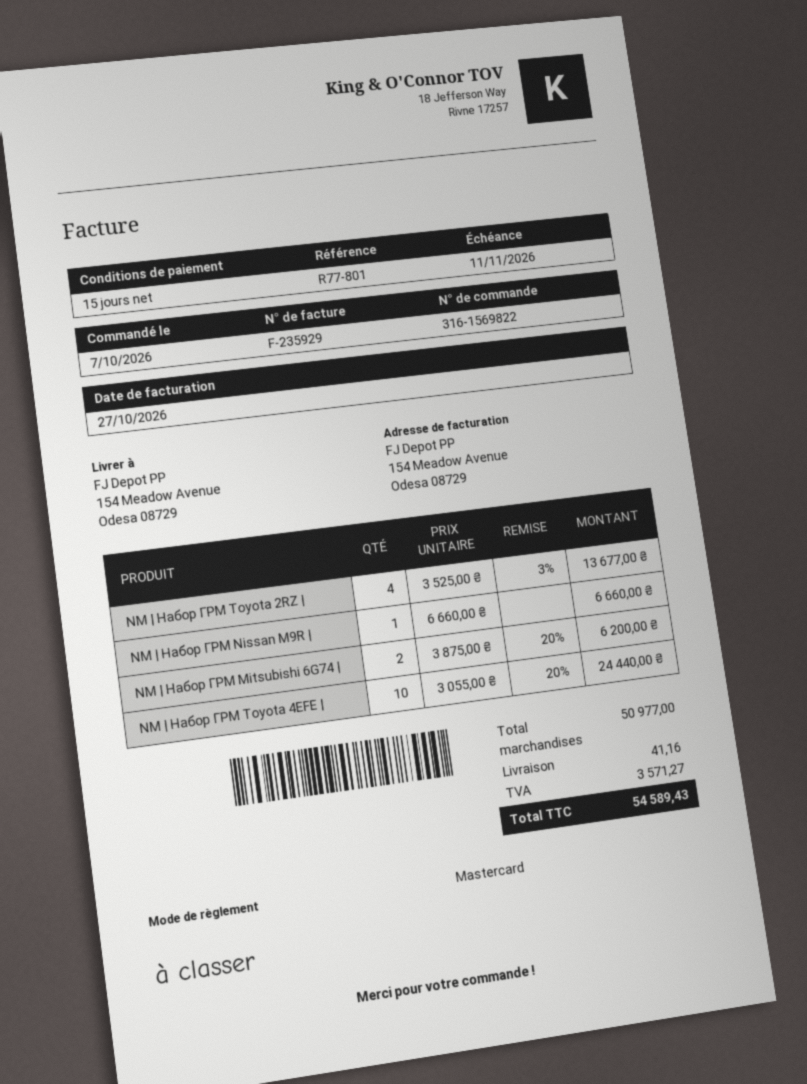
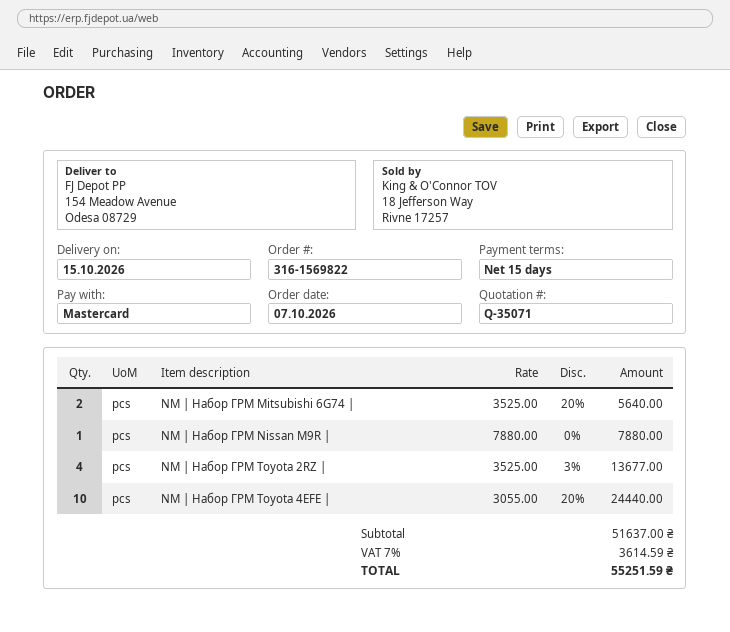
NM | Набор ГРМ Nissan M9R |: 1 x 6660.00 = 6660.00 -> 1 x 7880.00 = 7880.00
NM | Набор ГРМ Mitsubishi 6G74 |: 2 x 3875.00 - 20% = 6200.00 -> 2 x 3525.00 - 20% = 5640.00
subtotal: 50977.00 -> 51637.00
shipping: 41.16 -> none
tax: 3571.27 -> 3614.59
total: 54589.43 -> 55251.59

